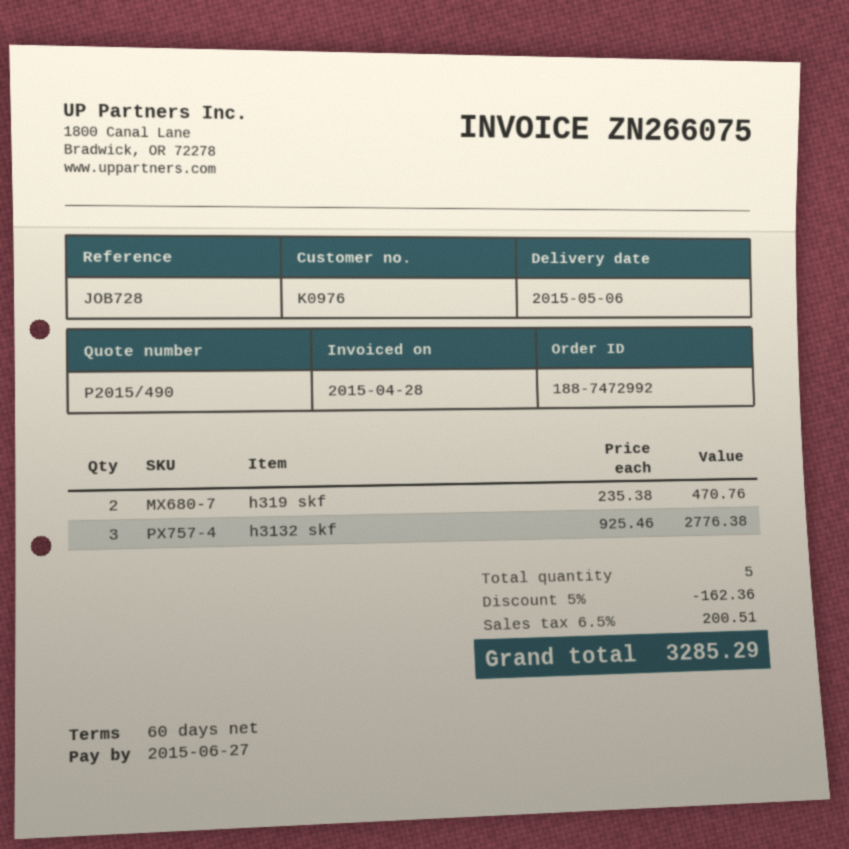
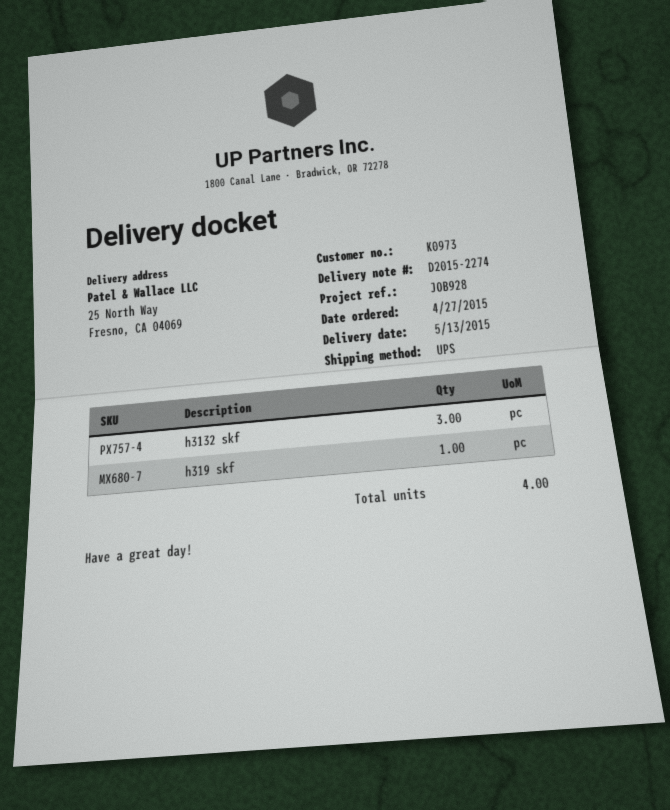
delivery date: 2015-05-06 -> 2015-05-13
customer number: K0976 -> K0973
reference: JOB728 -> JOB928
h319 skf: 2 -> 1
total quantity: 5 -> 4

